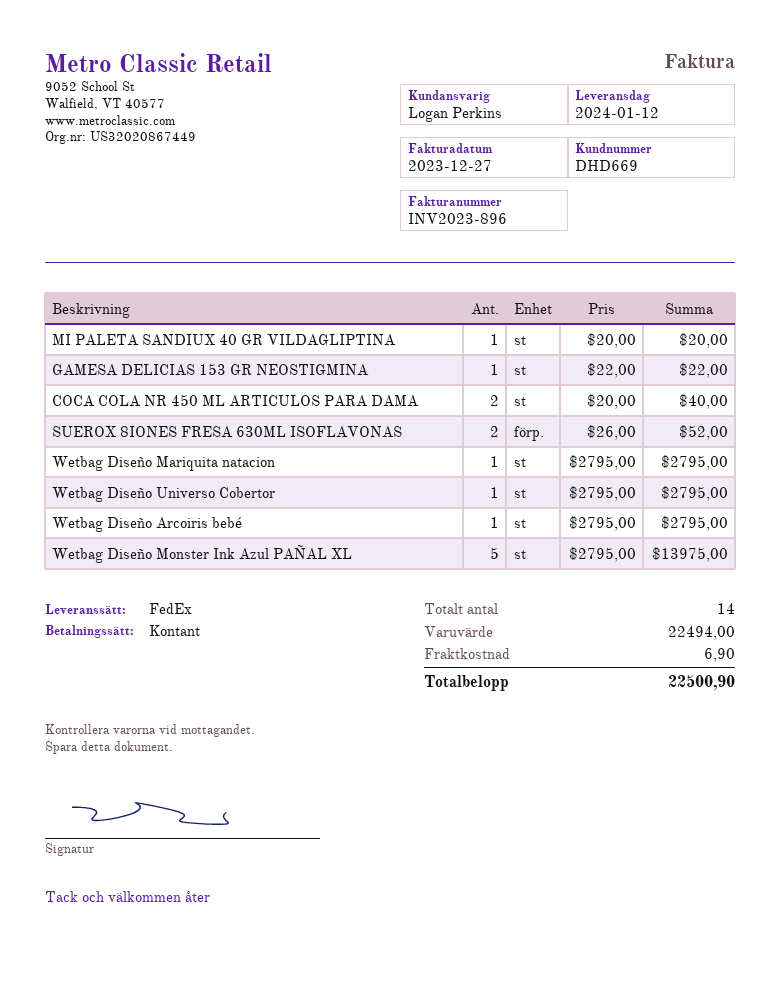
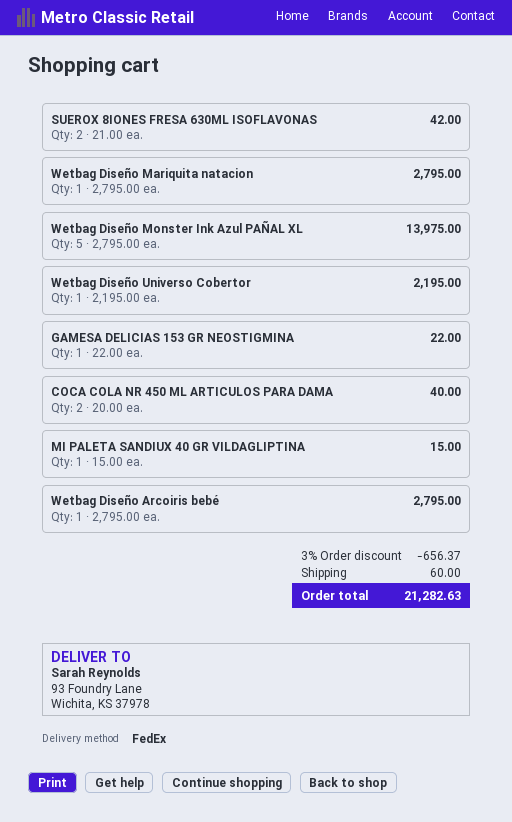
MI PALETA SANDIUX 40 GR VILDAGLIPTINA: 1 x 20.00 = 20.00 -> 1 x 15.00 = 15.00
SUEROX 8IONES FRESA 630ML ISOFLAVONAS: 2 x 26.00 = 52.00 -> 2 x 21.00 = 42.00
Wetbag Diseño Universo Cobertor: 1 x 2795.00 = 2795.00 -> 1 x 2195.00 = 2195.00
discount: none -> 3% = 656.37
shipping: 6.90 -> 60.00
total: 22500.90 -> 21282.63

